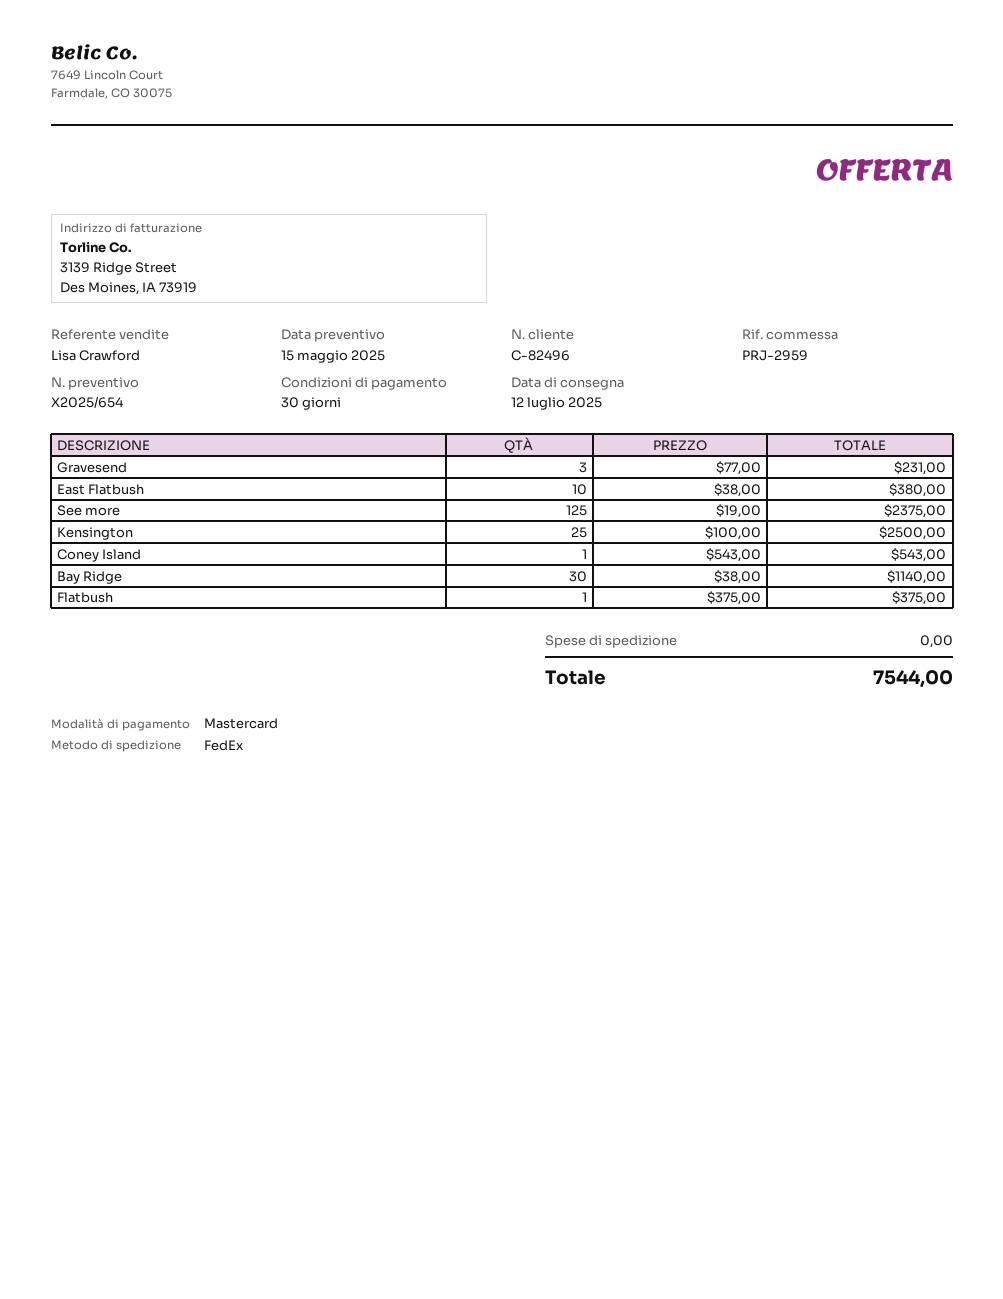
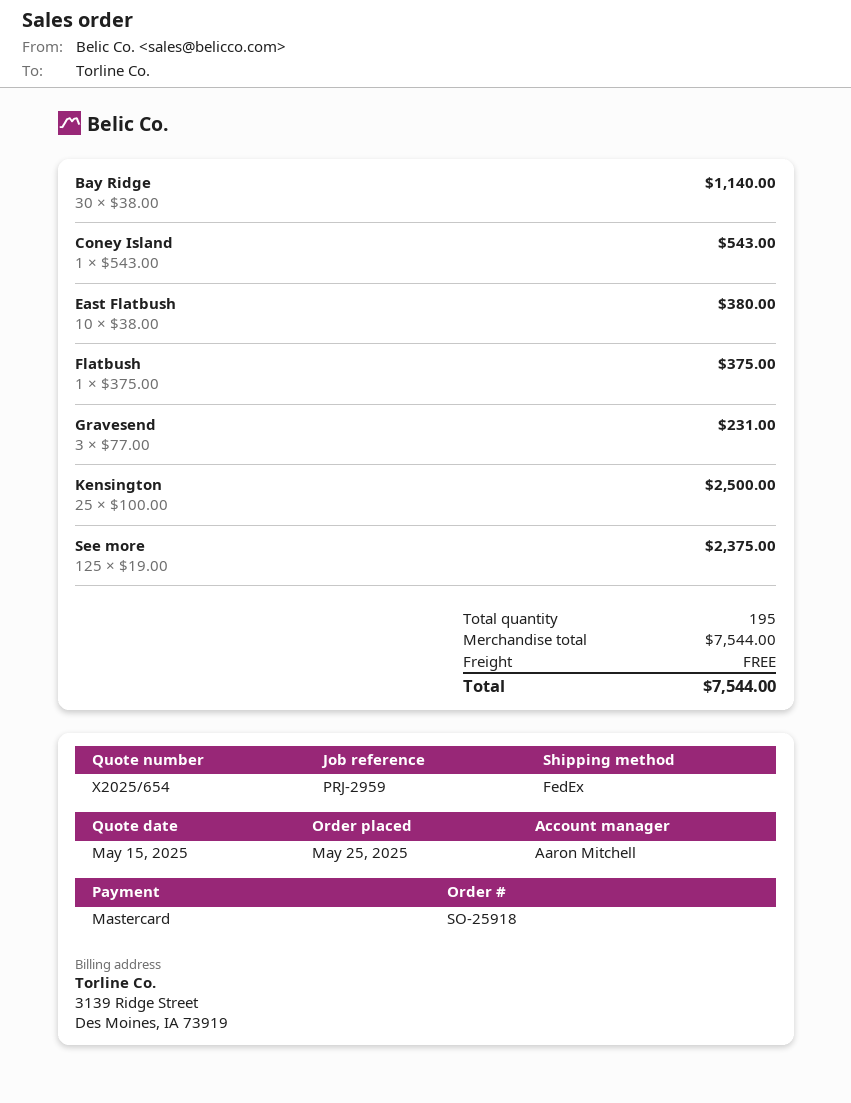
sales rep: Lisa Crawford -> Aaron Mitchell

